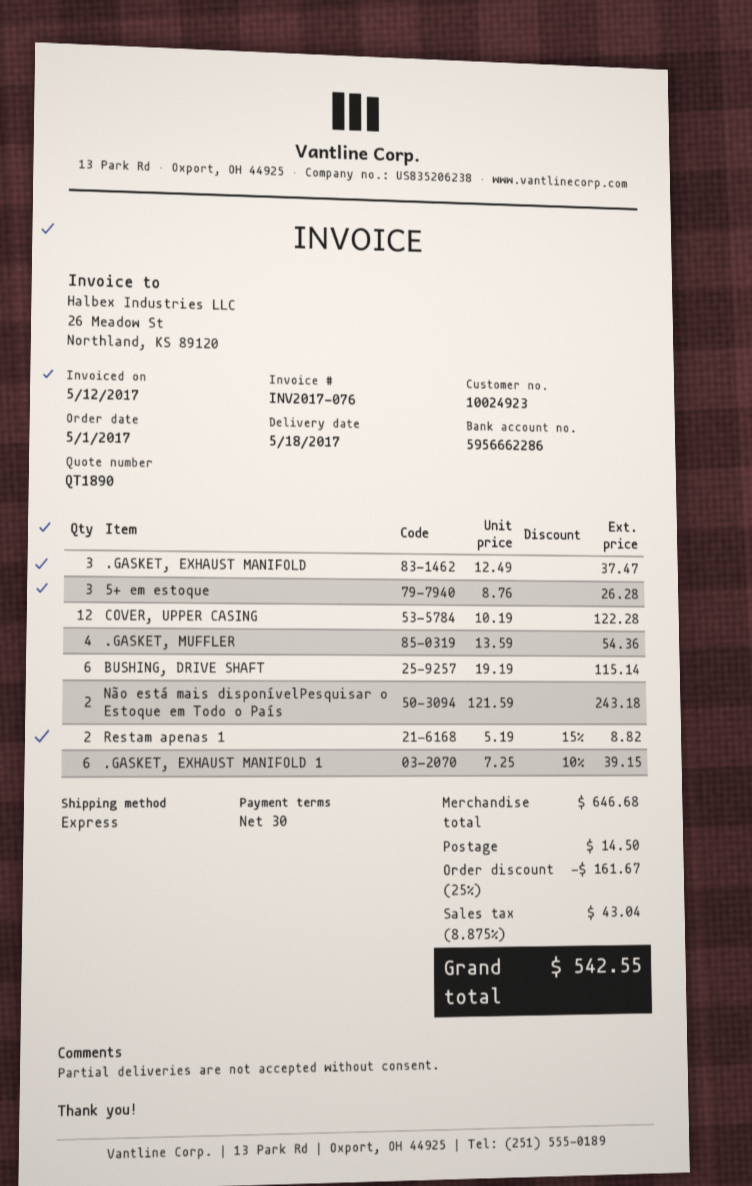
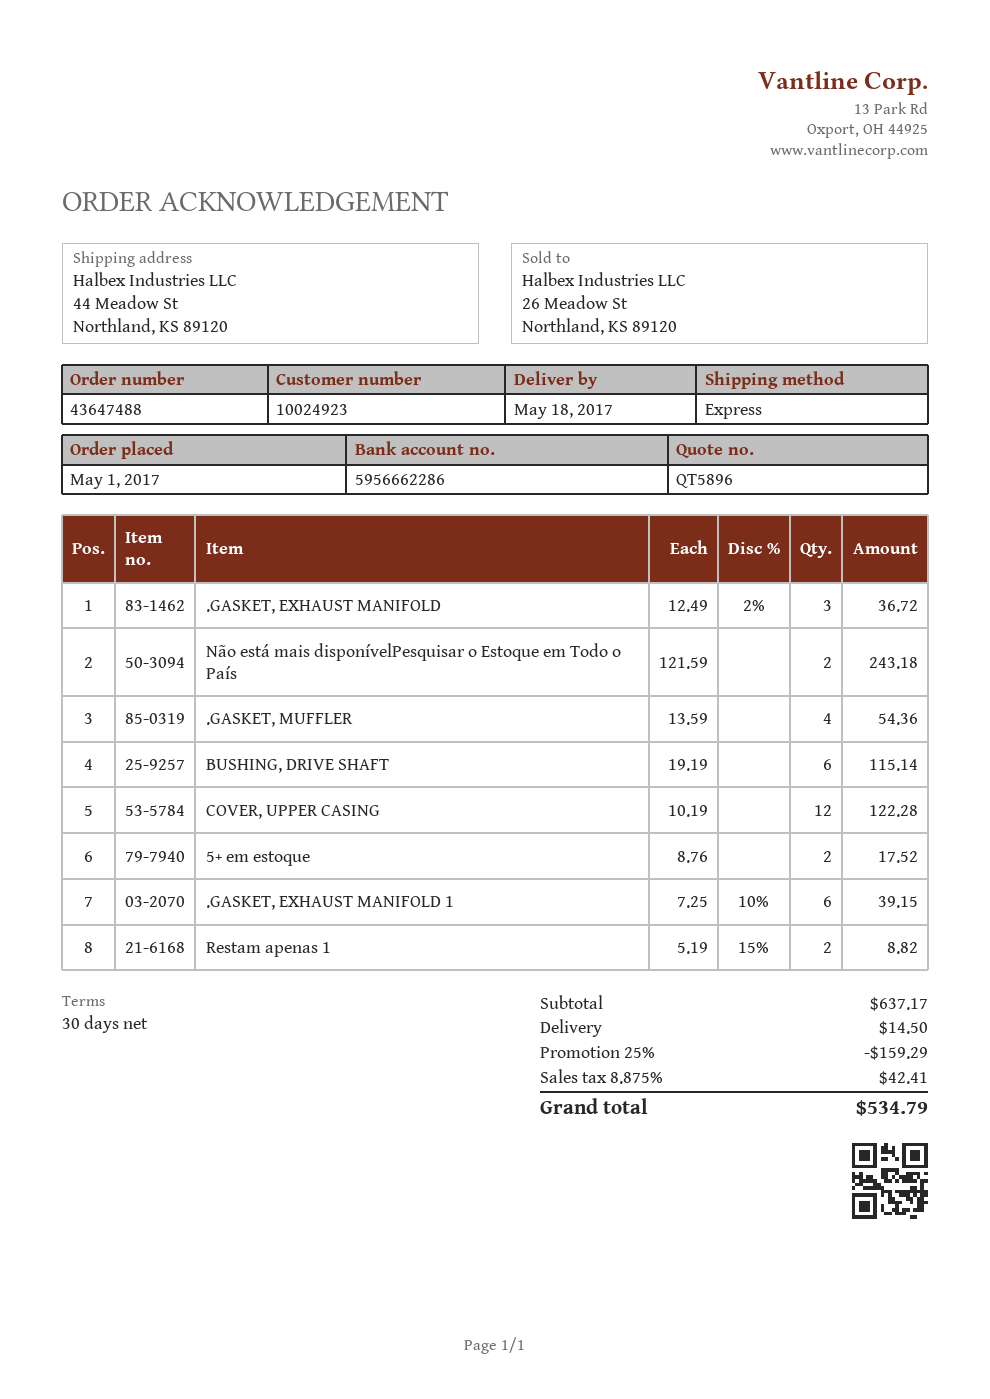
quote number: QT1890 -> QT5896
.GASKET, EXHAUST MANIFOLD: 3 x 12.49 = 37.47 -> 3 x 12.49 - 2% = 36.72
5+ em estoque: 3 x 8.76 = 26.28 -> 2 x 8.76 = 17.52
subtotal: 646.68 -> 637.17
discount: 25% = 161.67 -> 25% = 159.29
tax: 8.875% = 43.04 -> 8.875% = 42.41
total: 542.55 -> 534.79

